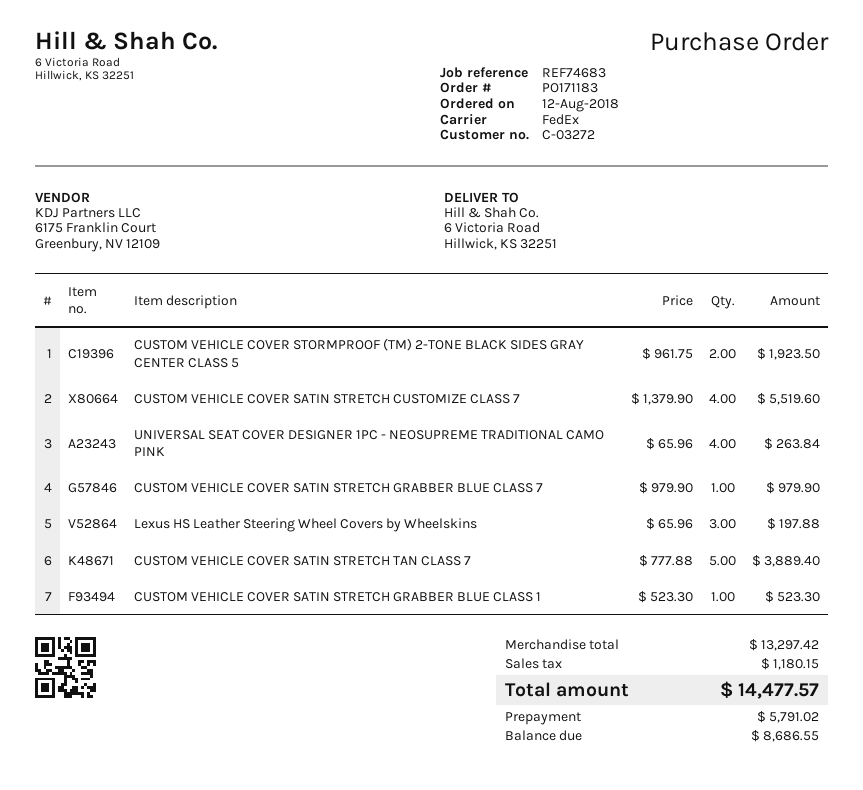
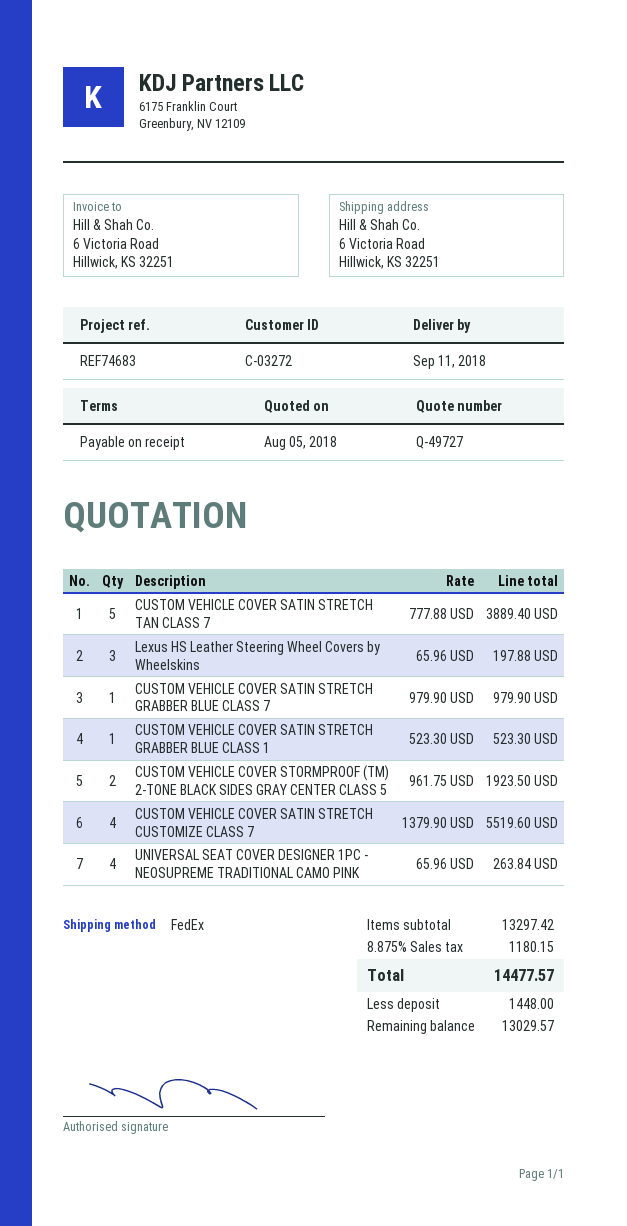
deposit: 5791.02 -> 1448.00
balance: 8686.55 -> 13029.57

